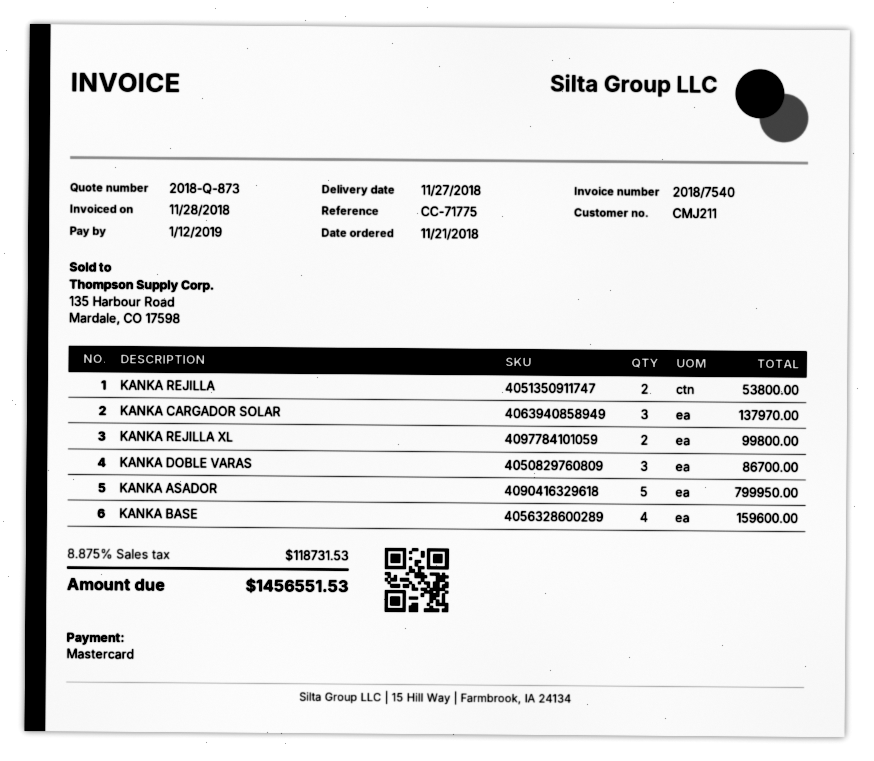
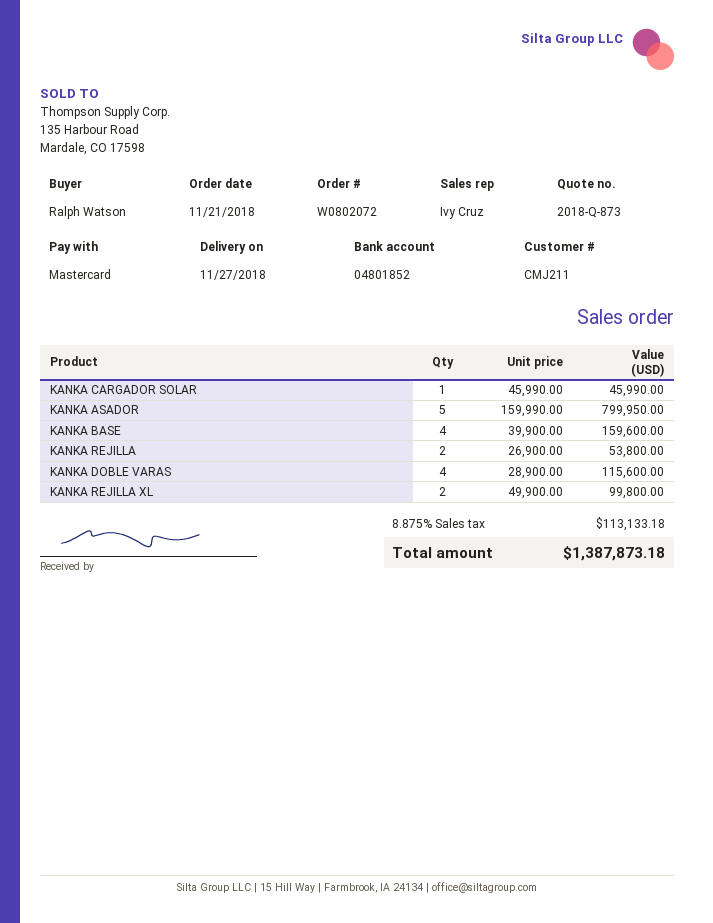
KANKA CARGADOR SOLAR: 3 for 137970.00 -> 1 for 45990.00
KANKA DOBLE VARAS: 3 for 86700.00 -> 4 for 115600.00
tax: 8.875% = 118731.53 -> 8.875% = 113133.18
total: 1456551.53 -> 1387873.18

